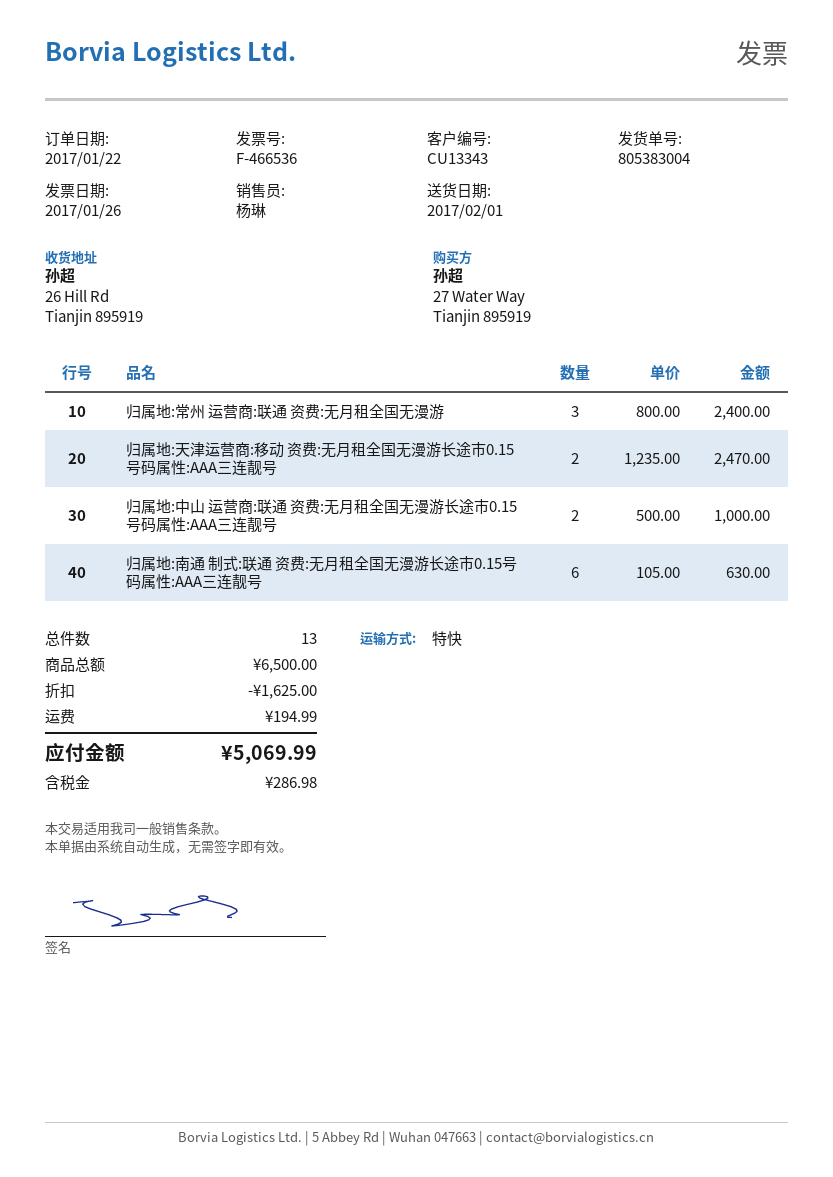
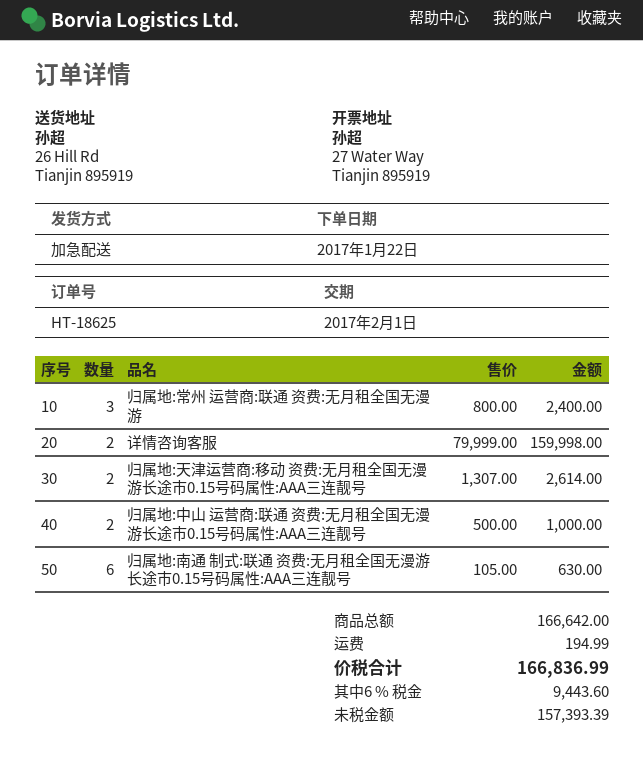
归属地:天津运营商:移动 资费:无月租全国无漫游长途市0.15号码属性:AAA三连靓号: 2 x 1235.00 = 2470.00 -> 2 x 1307.00 = 2614.00
详情咨询客服: none -> 2 x 79999.00 = 159998.00
subtotal: 6500.00 -> 166642.00
discount: 1625.00 -> none
tax: 286.98 -> 9443.60
total: 5069.99 -> 166836.99

